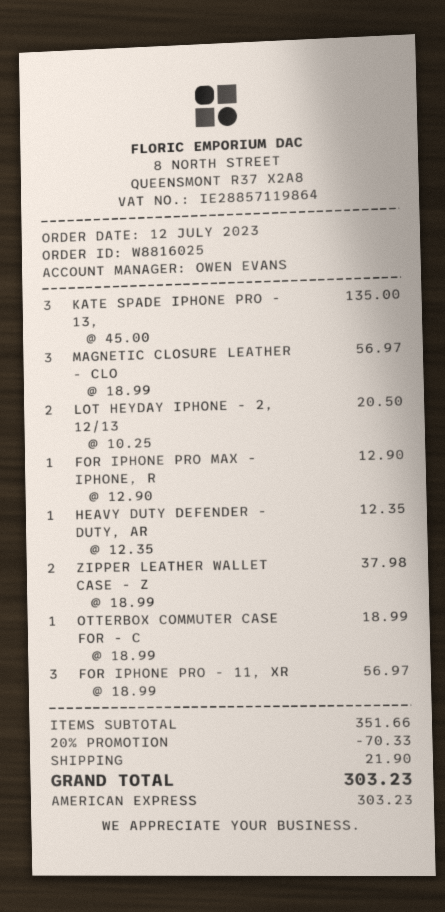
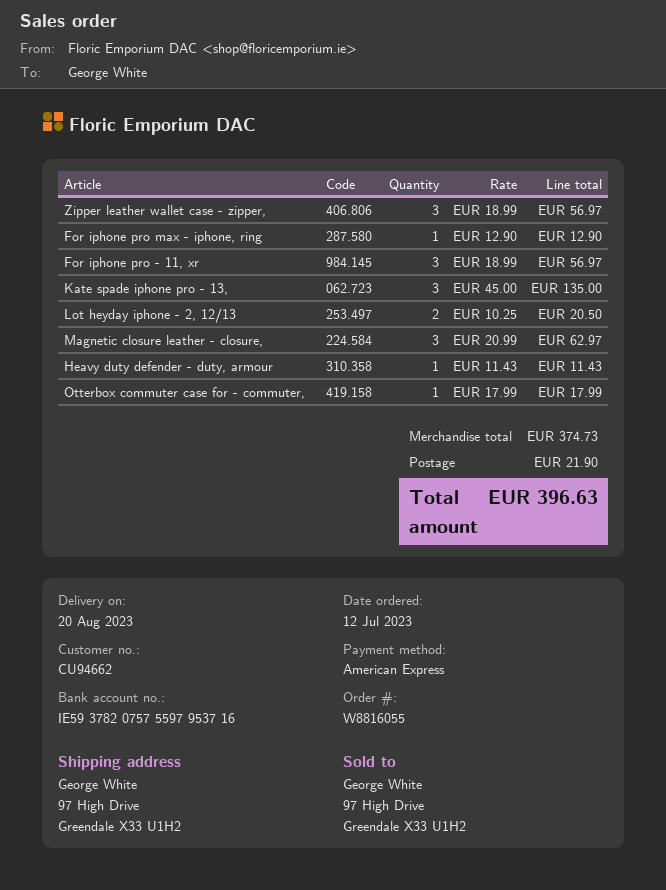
order number: W8816025 -> W8816055
MAGNETIC CLOSURE LEATHER - CLO: 3 x 18.99 = 56.97 -> 3 x 20.99 = 62.97
HEAVY DUTY DEFENDER - DUTY, AR: 1 x 12.35 = 12.35 -> 1 x 11.43 = 11.43
ZIPPER LEATHER WALLET CASE - Z: 2 x 18.99 = 37.98 -> 3 x 18.99 = 56.97
OTTERBOX COMMUTER CASE FOR - C: 1 x 18.99 = 18.99 -> 1 x 17.99 = 17.99
subtotal: 351.66 -> 374.73
discount: 20% = 70.33 -> none
total: 303.23 -> 396.63

